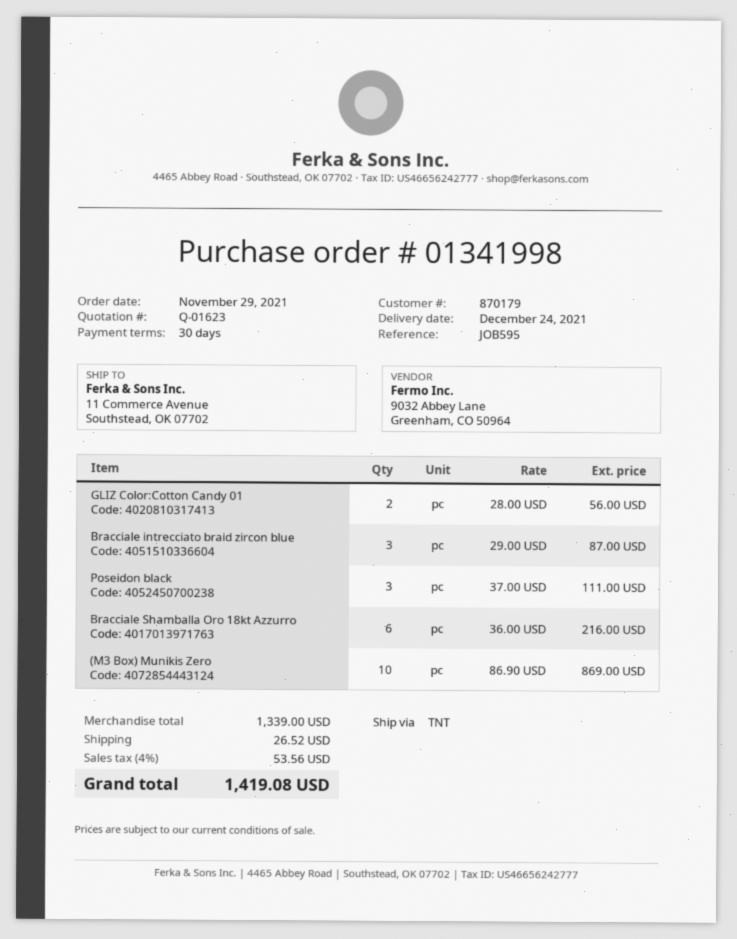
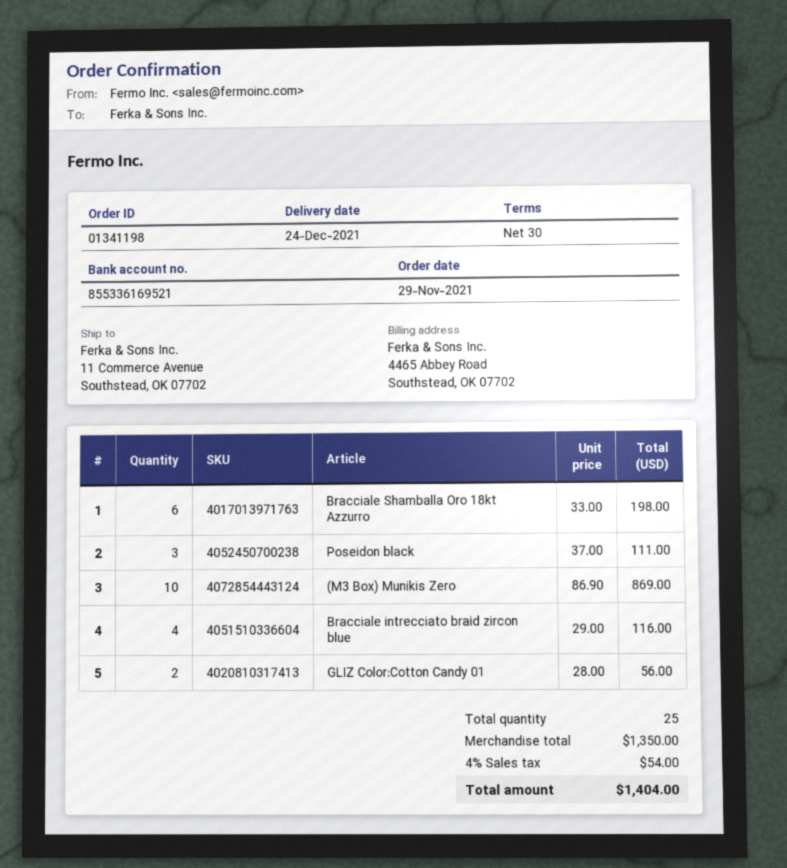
order number: 01341998 -> 01341198
Bracciale intrecciato braid zircon blue: 3 x 29.00 = 87.00 -> 4 x 29.00 = 116.00
Bracciale Shamballa Oro 18kt Azzurro: 6 x 36.00 = 216.00 -> 6 x 33.00 = 198.00
subtotal: 1339.00 -> 1350.00
shipping: 26.52 -> none
tax: 4% = 53.56 -> 4% = 54.00
total: 1419.08 -> 1404.00

